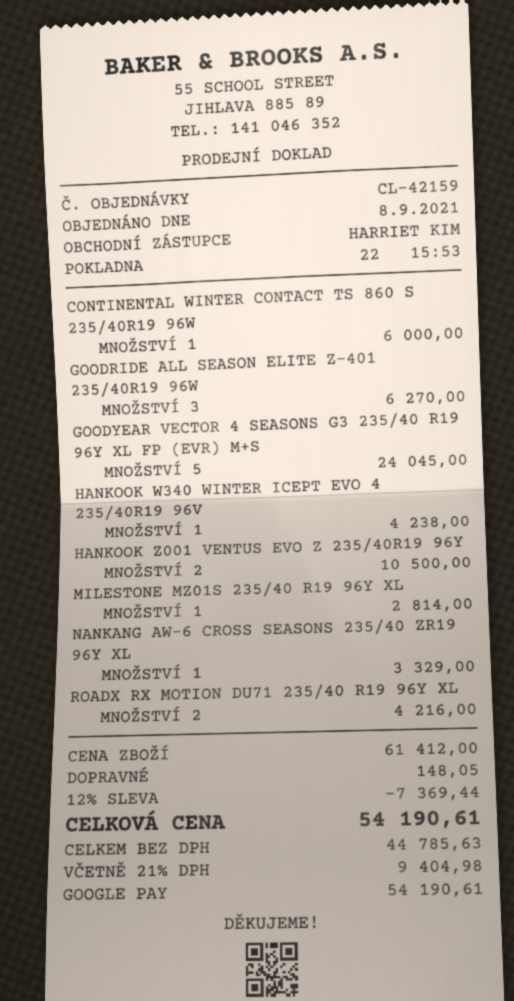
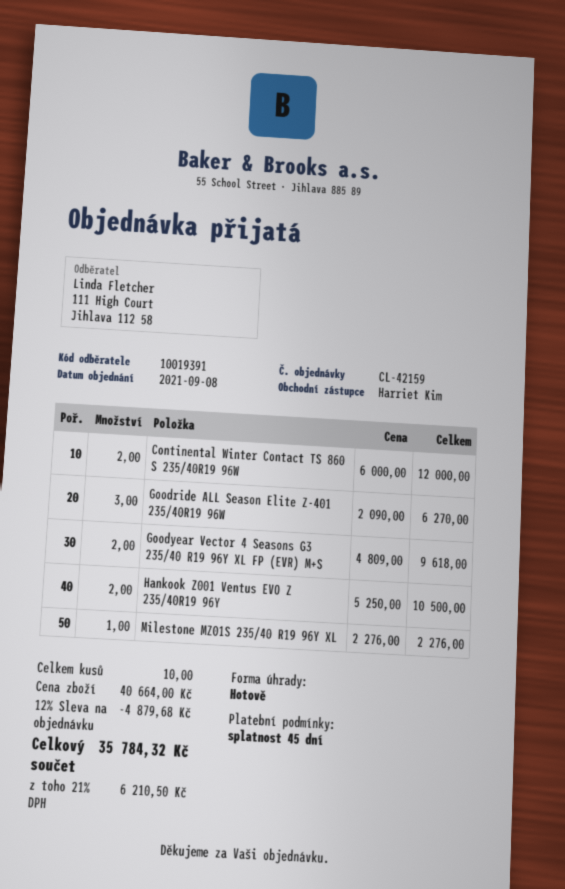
payment method: Google Pay -> cash
CONTINENTAL WINTER CONTACT TS 860 S 235/40R19 96W: 1 for 6000.00 -> 2 for 12000.00
GOODYEAR VECTOR 4 SEASONS G3 235/40 R19 96Y XL FP (EVR) M+S: 5 for 24045.00 -> 2 for 9618.00
HANKOOK W340 WINTER ICEPT EVO 4 235/40R19 96V: 1 for 4238.00 -> none
MILESTONE MZ01S 235/40 R19 96Y XL: 1 for 2814.00 -> 1 for 2276.00
NANKANG AW-6 CROSS SEASONS 235/40 ZR19 96Y XL: 1 for 3329.00 -> none
ROADX RX MOTION DU71 235/40 R19 96Y XL: 2 for 4216.00 -> none
subtotal: 61412.00 -> 40664.00
discount: 12% = 7369.44 -> 12% = 4879.68
shipping: 148.05 -> none
tax: 21% = 9404.98 -> 21% = 6210.50
total: 54190.61 -> 35784.32

